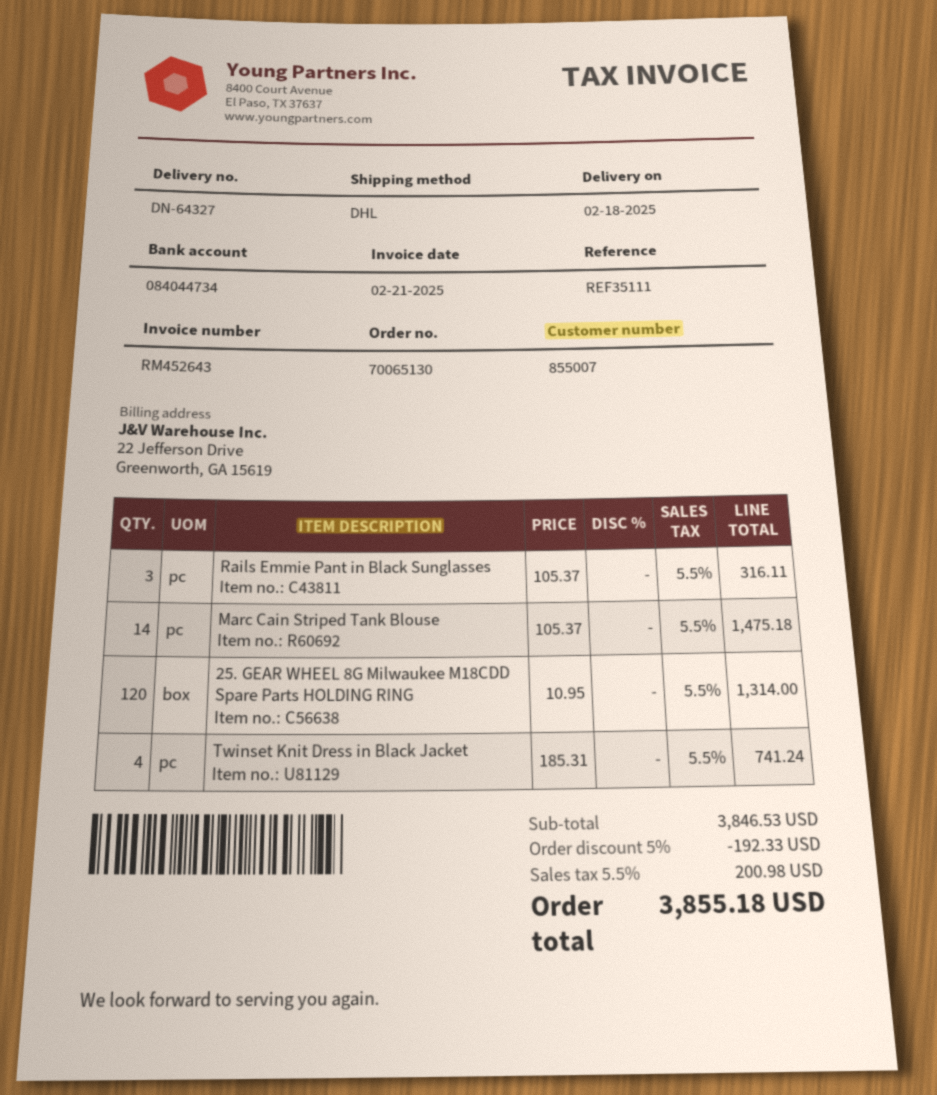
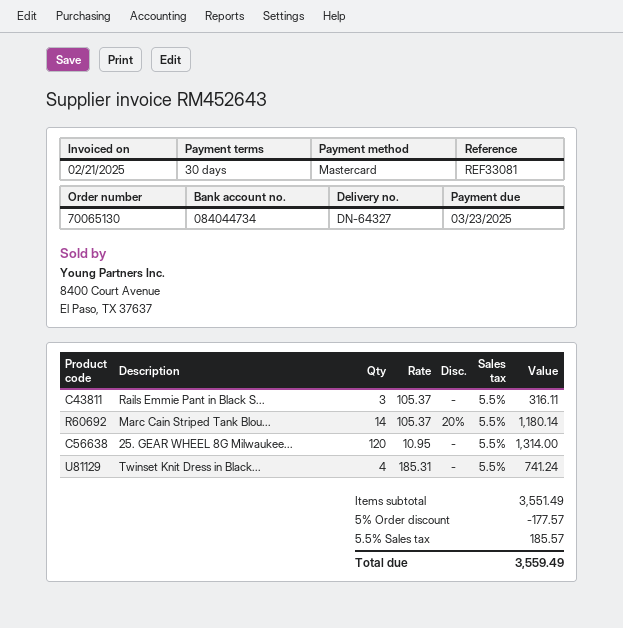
reference: REF35111 -> REF33081
Marc Cain Striped Tank Blouse: 14 x 105.37 = 1475.18 -> 14 x 105.37 - 20% = 1180.14
subtotal: 3846.53 -> 3551.49
discount: 5% = 192.33 -> 5% = 177.57
tax: 5.5% = 200.98 -> 5.5% = 185.57
total: 3855.18 -> 3559.49

